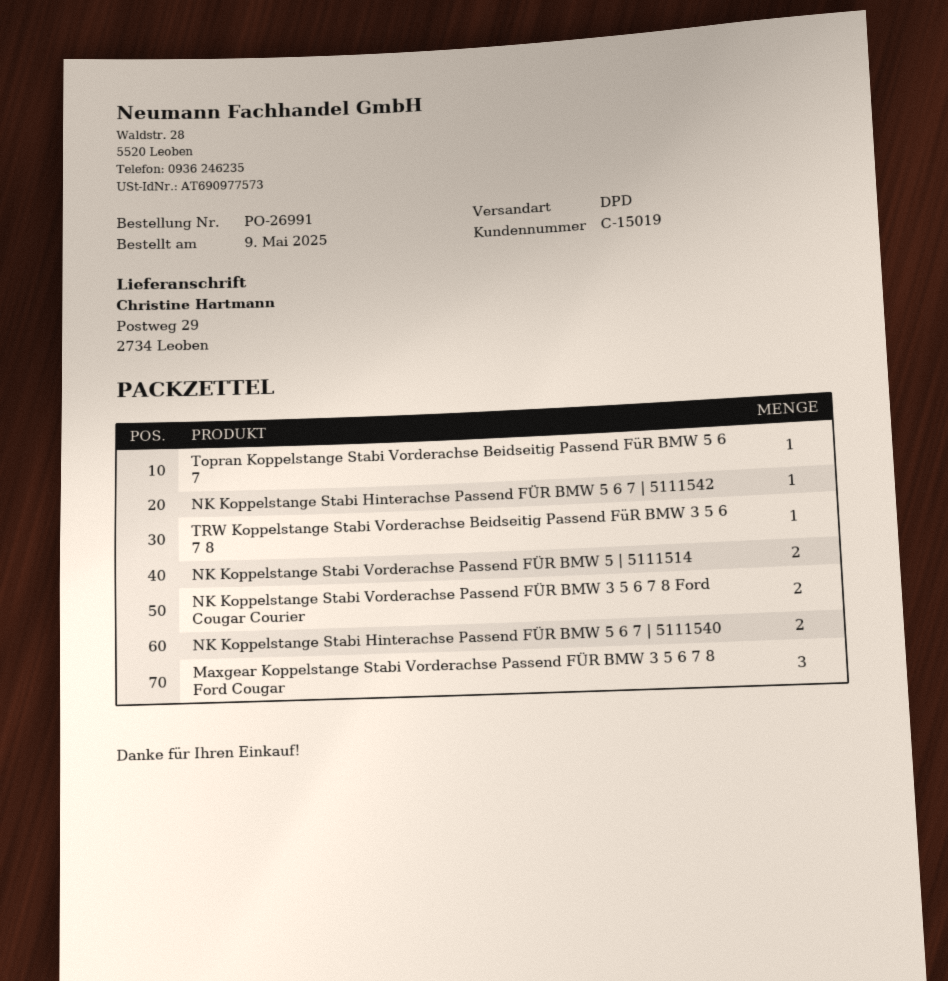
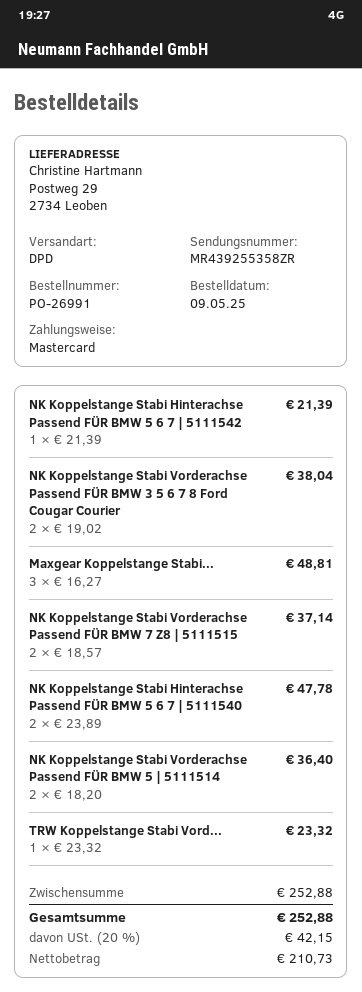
Topran Koppelstange Stabi Vorderachse Beidseitig Passend FüR BMW 5 6 7: 1 -> none
NK Koppelstange Stabi Vorderachse Passend FÜR BMW 7 Z8 | 5111515: none -> 2

